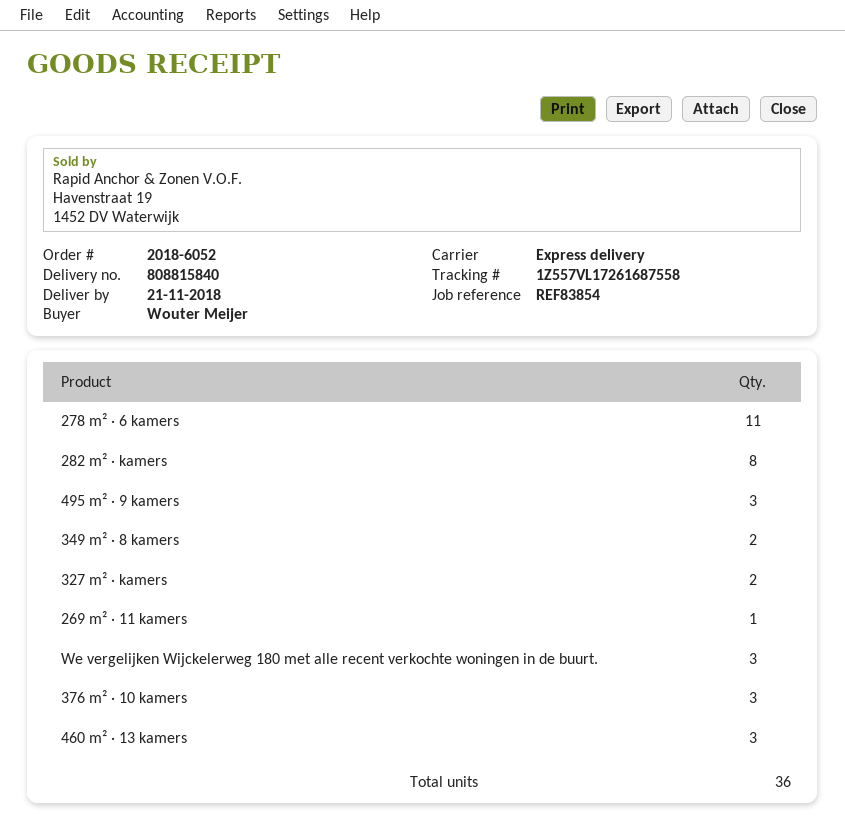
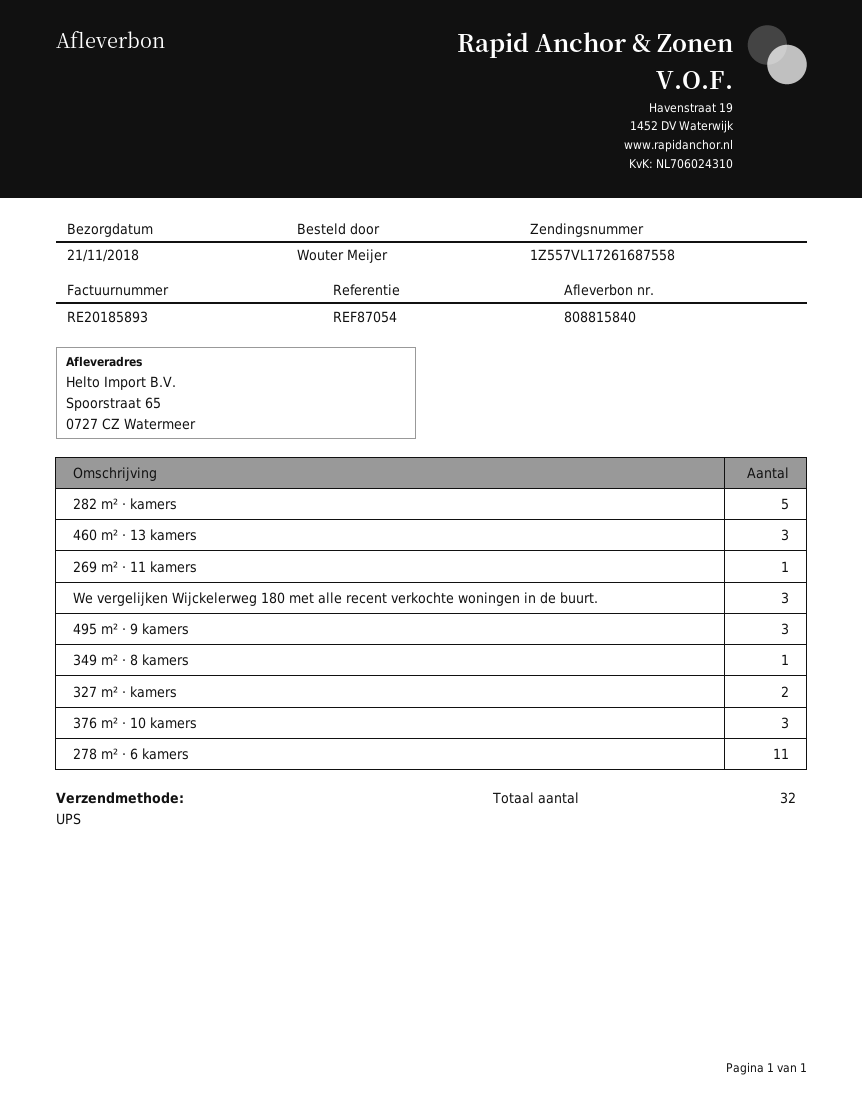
reference: REF83854 -> REF87054
shipping method: express -> UPS
282 m² · kamers: 8 -> 5
349 m² · 8 kamers: 2 -> 1
total quantity: 36 -> 32

